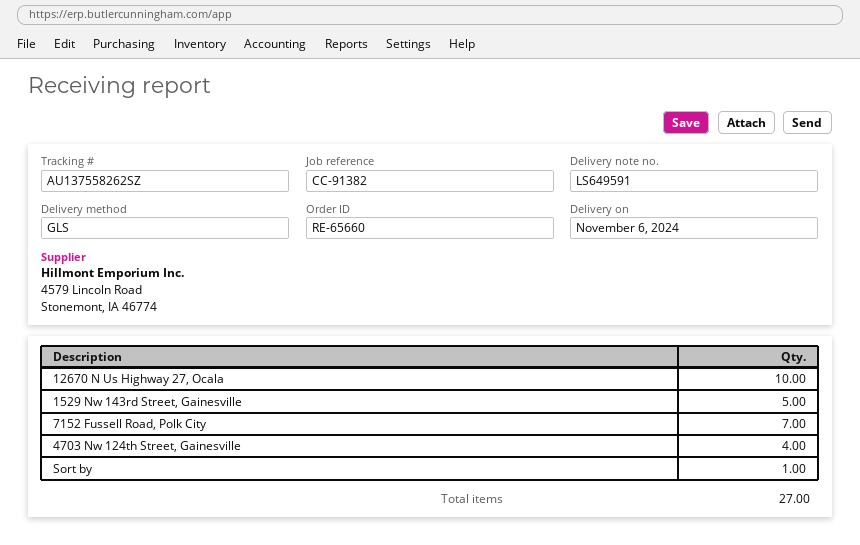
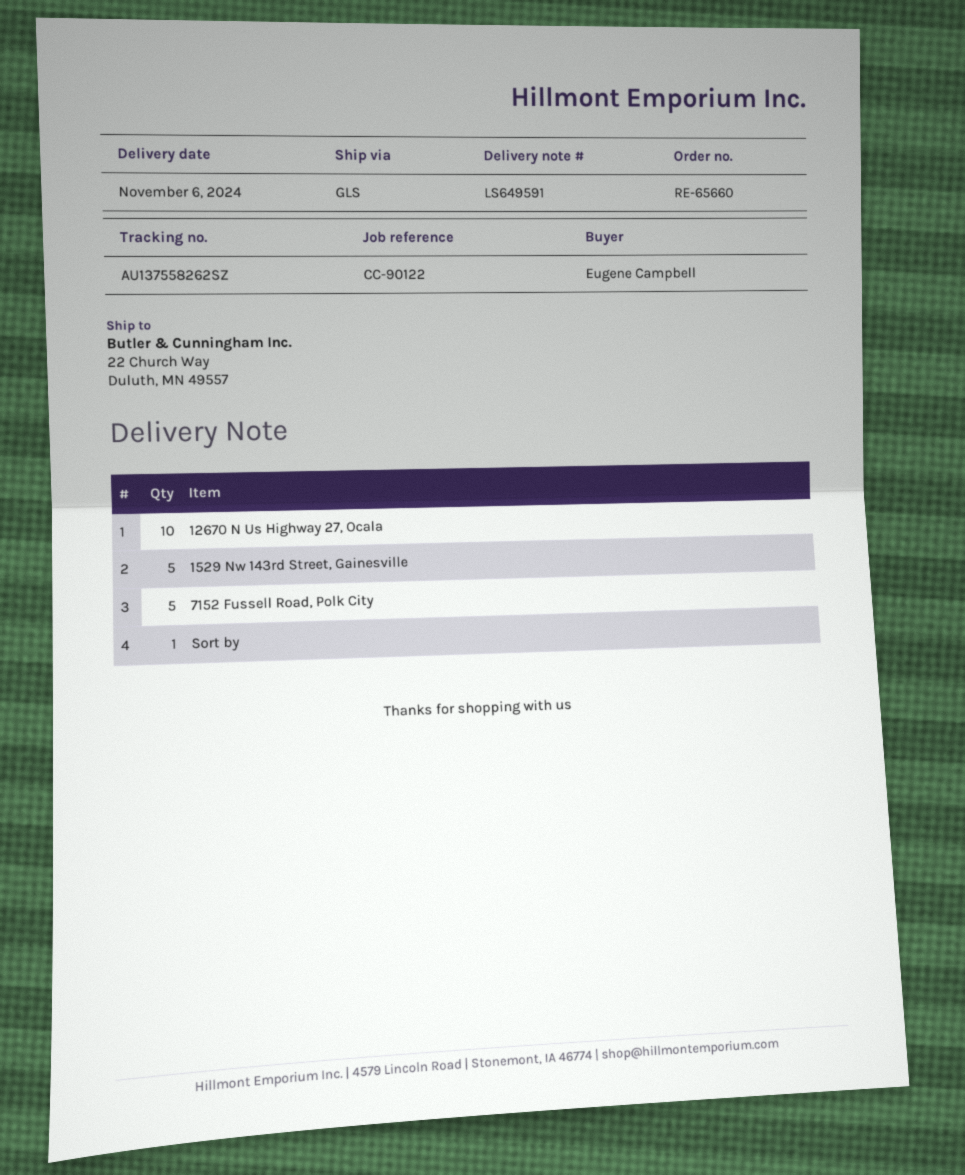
reference: CC-91382 -> CC-90122
7152 Fussell Road, Polk City: 7 -> 5
4703 Nw 124th Street, Gainesville: 4 -> none

